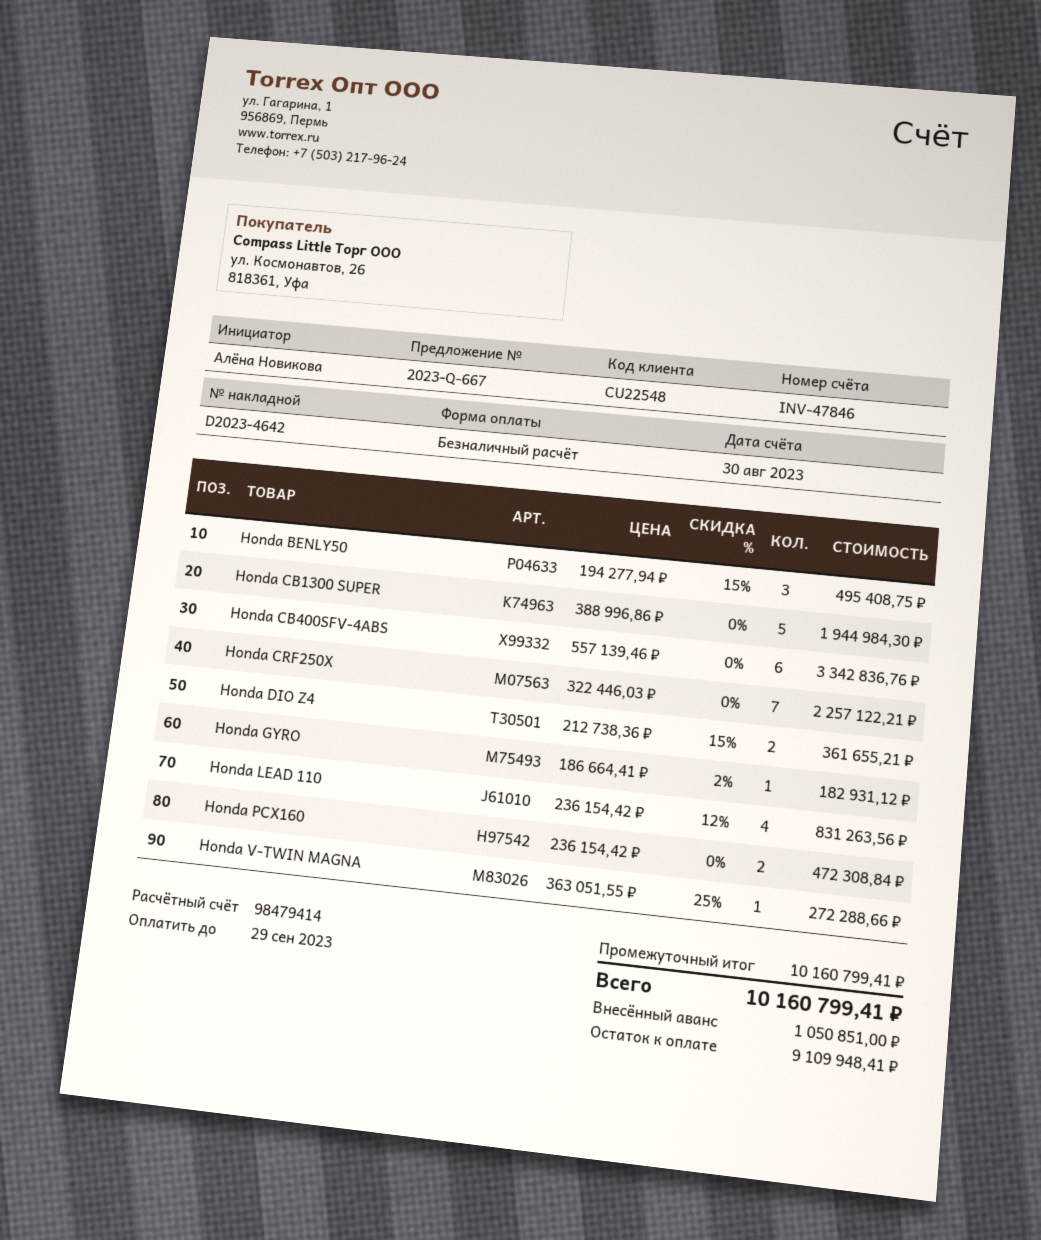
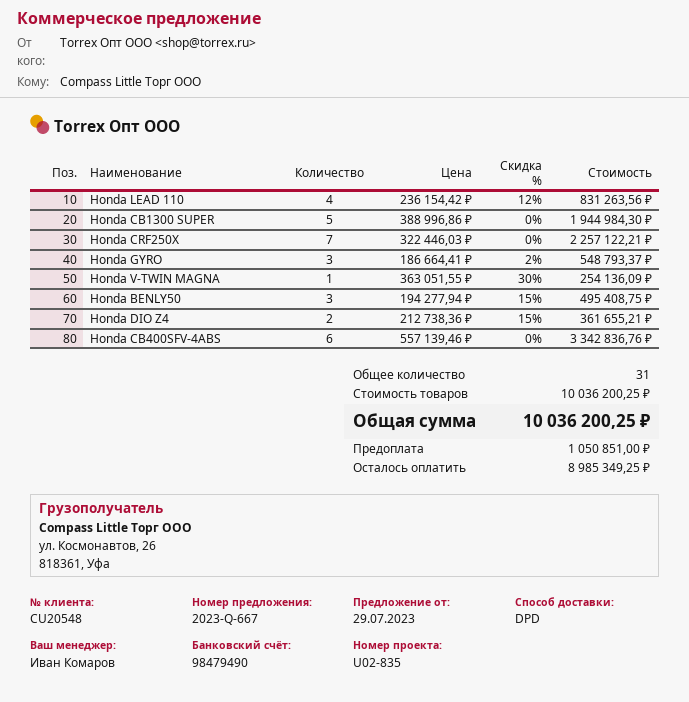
customer number: CU22548 -> CU20548
bank account: 98479414 -> 98479490
Honda GYRO: 1 x 186664.41 - 2% = 182931.12 -> 3 x 186664.41 - 2% = 548793.37
Honda PCX160: 2 x 236154.42 = 472308.84 -> none
Honda V-TWIN MAGNA: 1 x 363051.55 - 25% = 272288.66 -> 1 x 363051.55 - 30% = 254136.09
subtotal: 10160799.41 -> 10036200.25
total: 10160799.41 -> 10036200.25
balance: 9109948.41 -> 8985349.25

